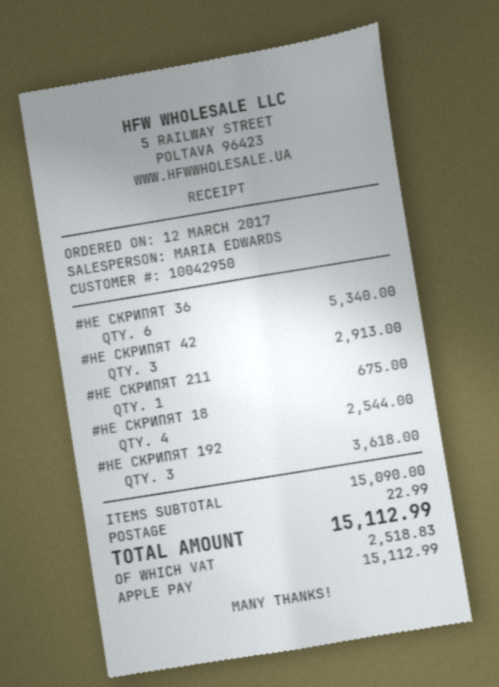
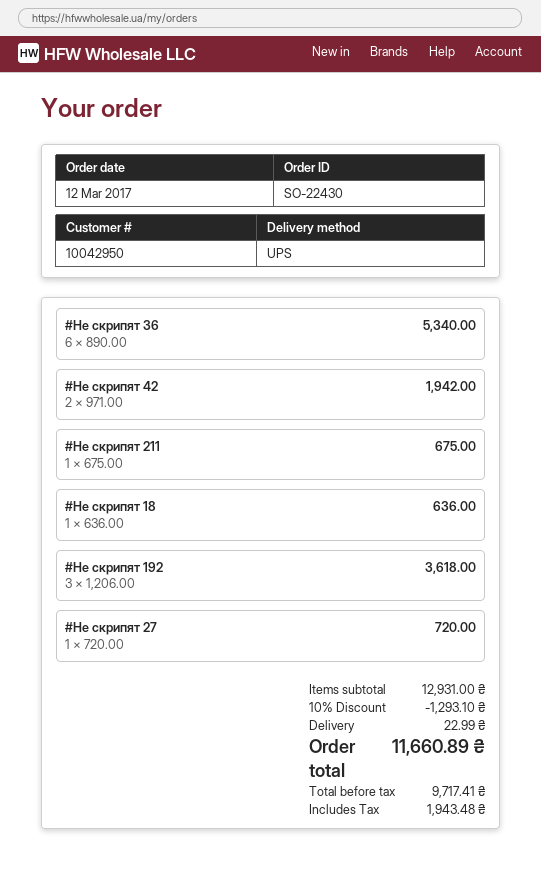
#НЕ СКРИПЯТ 42: 3 for 2913.00 -> 2 for 1942.00
#НЕ СКРИПЯТ 18: 4 for 2544.00 -> 1 for 636.00
#Не скрипят 27: none -> 1 for 720.00
subtotal: 15090.00 -> 12931.00
discount: none -> 10% = 1293.10
tax: 2518.83 -> 1943.48
total: 15112.99 -> 11660.89

